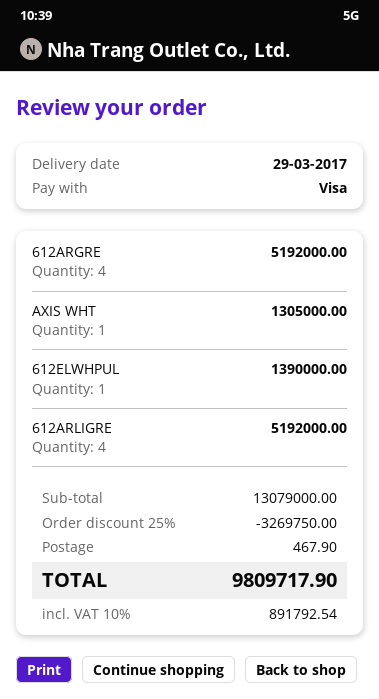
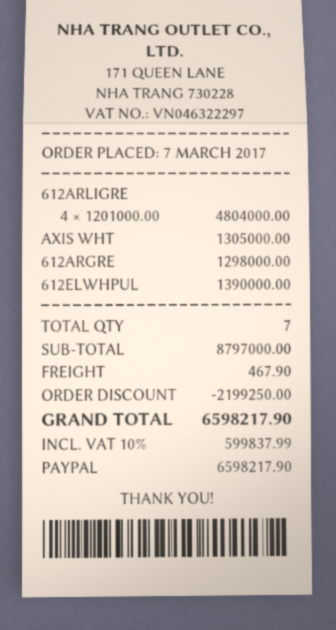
payment method: Visa -> PayPal
612ARGRE: 4 for 5192000.00 -> 1 for 1298000.00
612ARLIGRE: 4 for 5192000.00 -> 4 for 4804000.00
subtotal: 13079000.00 -> 8797000.00
discount: 3269750.00 -> 2199250.00
tax: 10% = 891792.54 -> 10% = 599837.99
total: 9809717.90 -> 6598217.90

